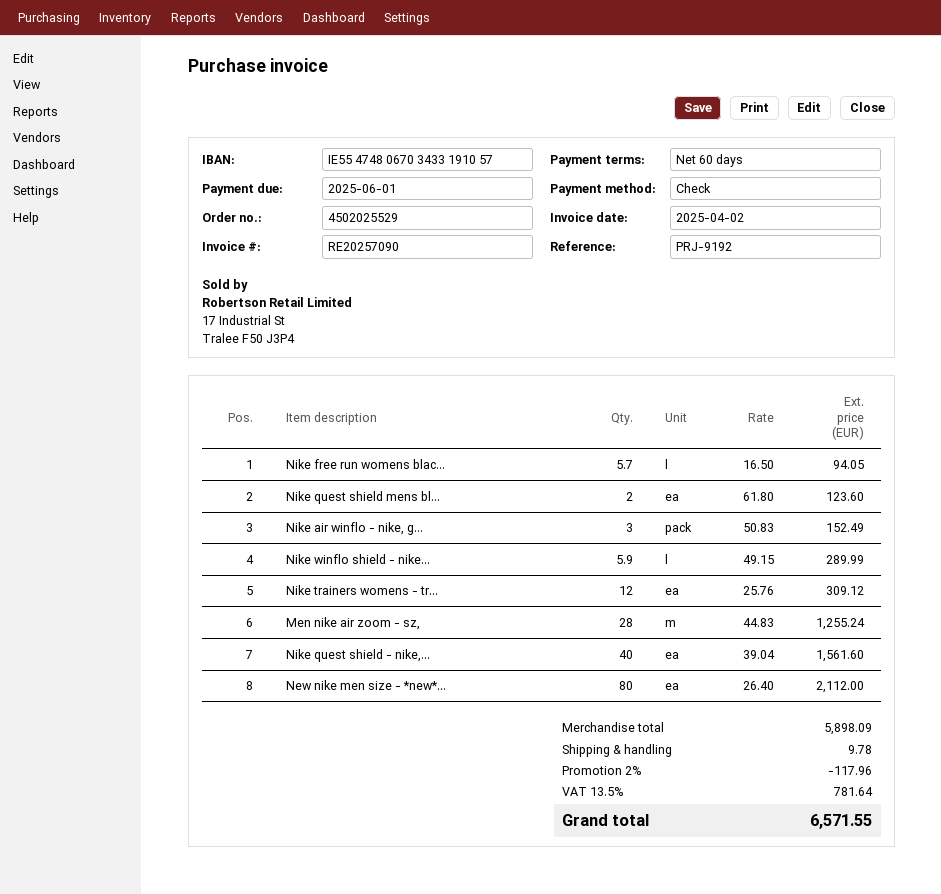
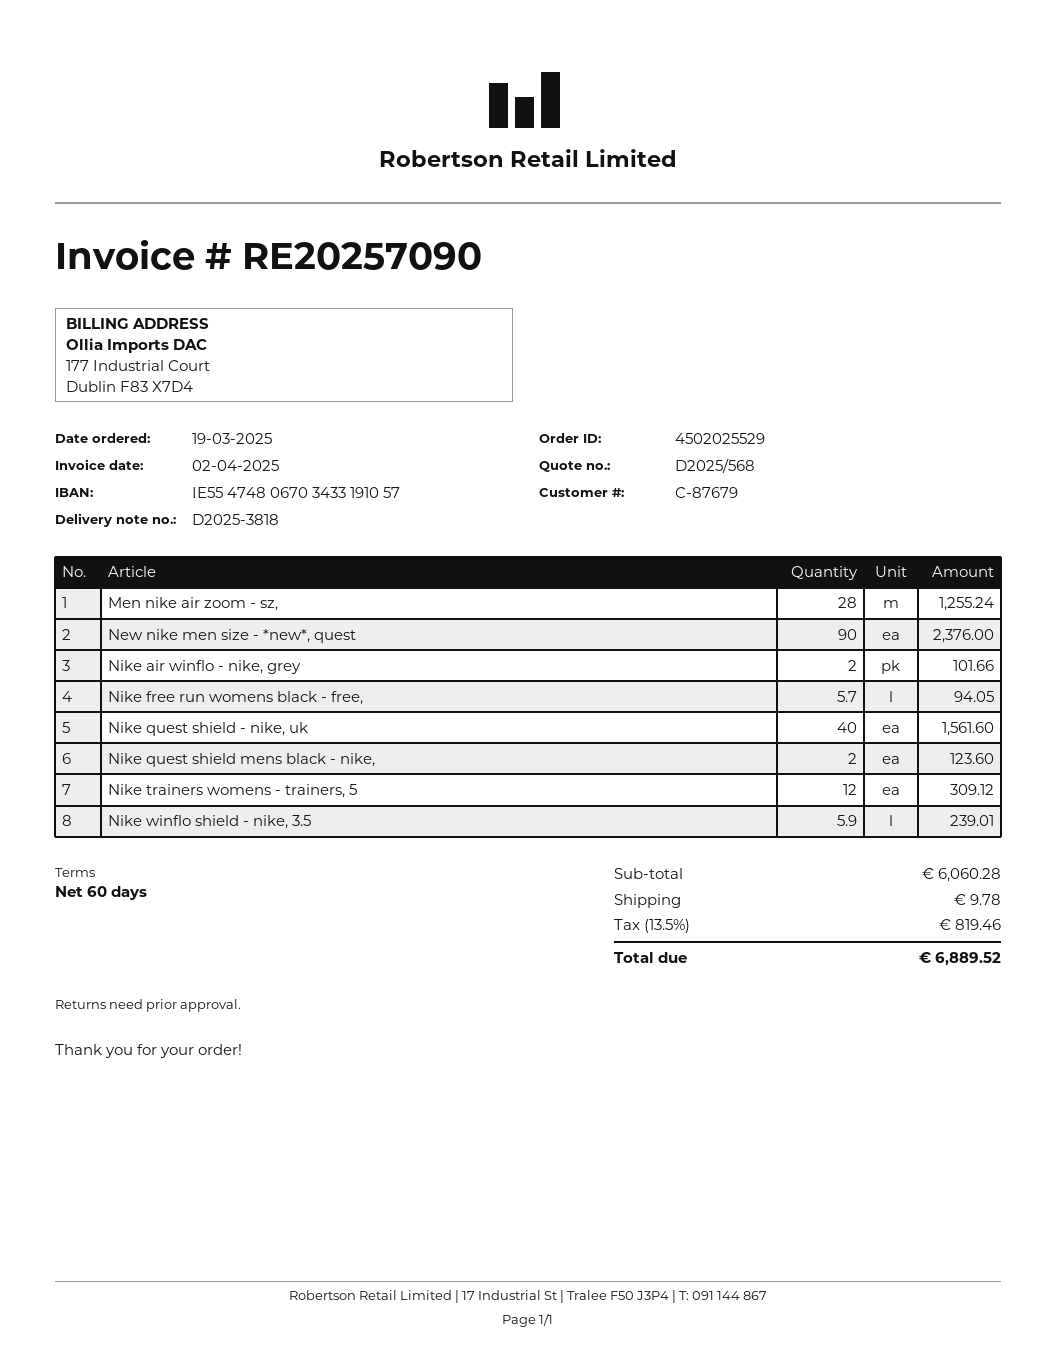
Nike air winflo - nike, g...: 3 for 152.49 -> 2 for 101.66
Nike winflo shield - nike...: 5.9 for 289.99 -> 5.9 for 239.01
New nike men size - *new*...: 80 for 2112.00 -> 90 for 2376.00
subtotal: 5898.09 -> 6060.28
discount: 2% = 117.96 -> none
tax: 13.5% = 781.64 -> 13.5% = 819.46
total: 6571.55 -> 6889.52

